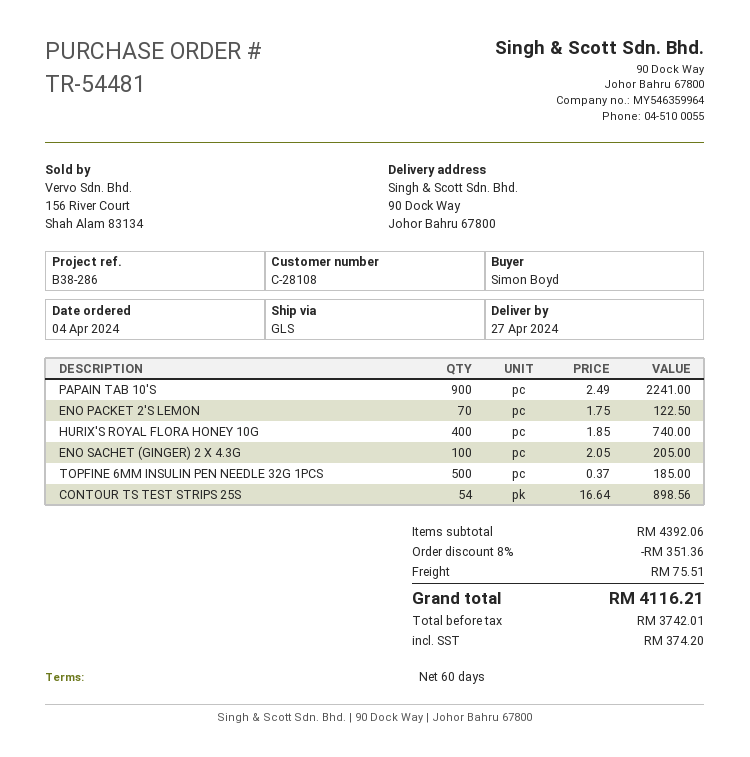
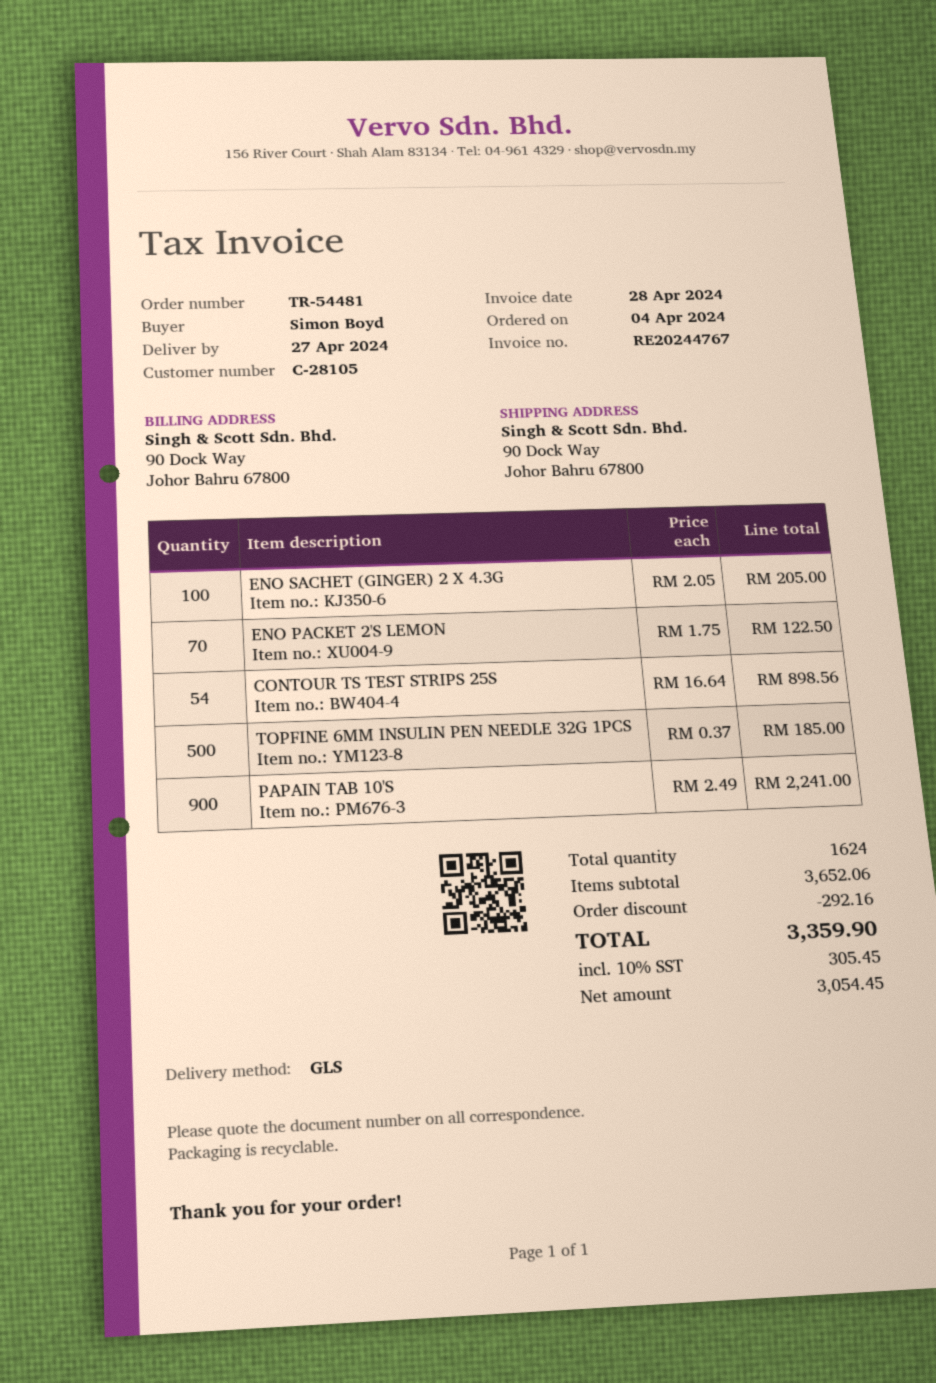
customer number: C-28108 -> C-28105
HURIX'S ROYAL FLORA HONEY 10G: 400 x 1.85 = 740.00 -> none
subtotal: 4392.06 -> 3652.06
discount: 351.36 -> 292.16
shipping: 75.51 -> none
net: 3742.01 -> 3054.45
tax: 374.20 -> 305.45
total: 4116.21 -> 3359.90

